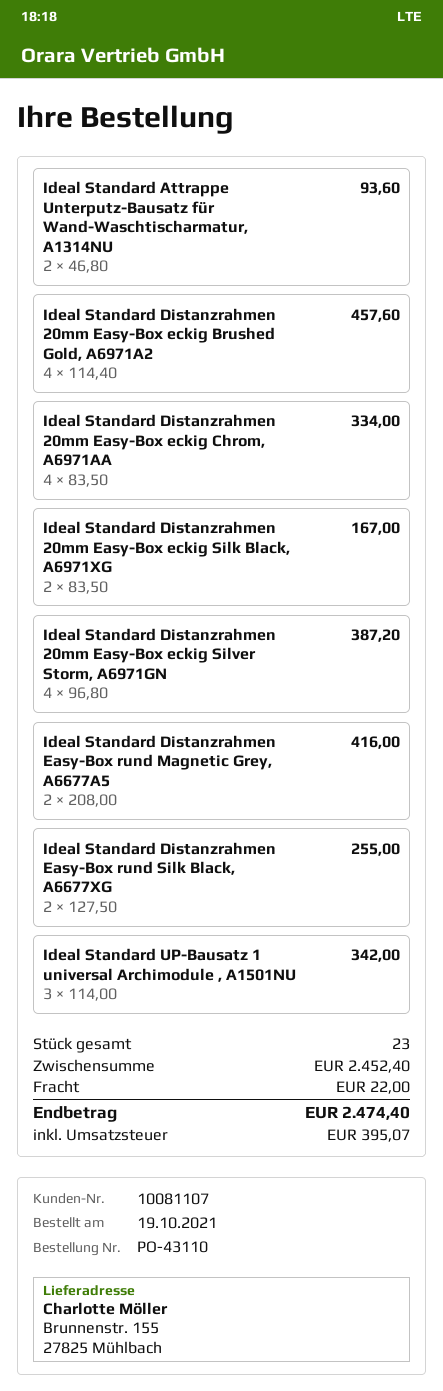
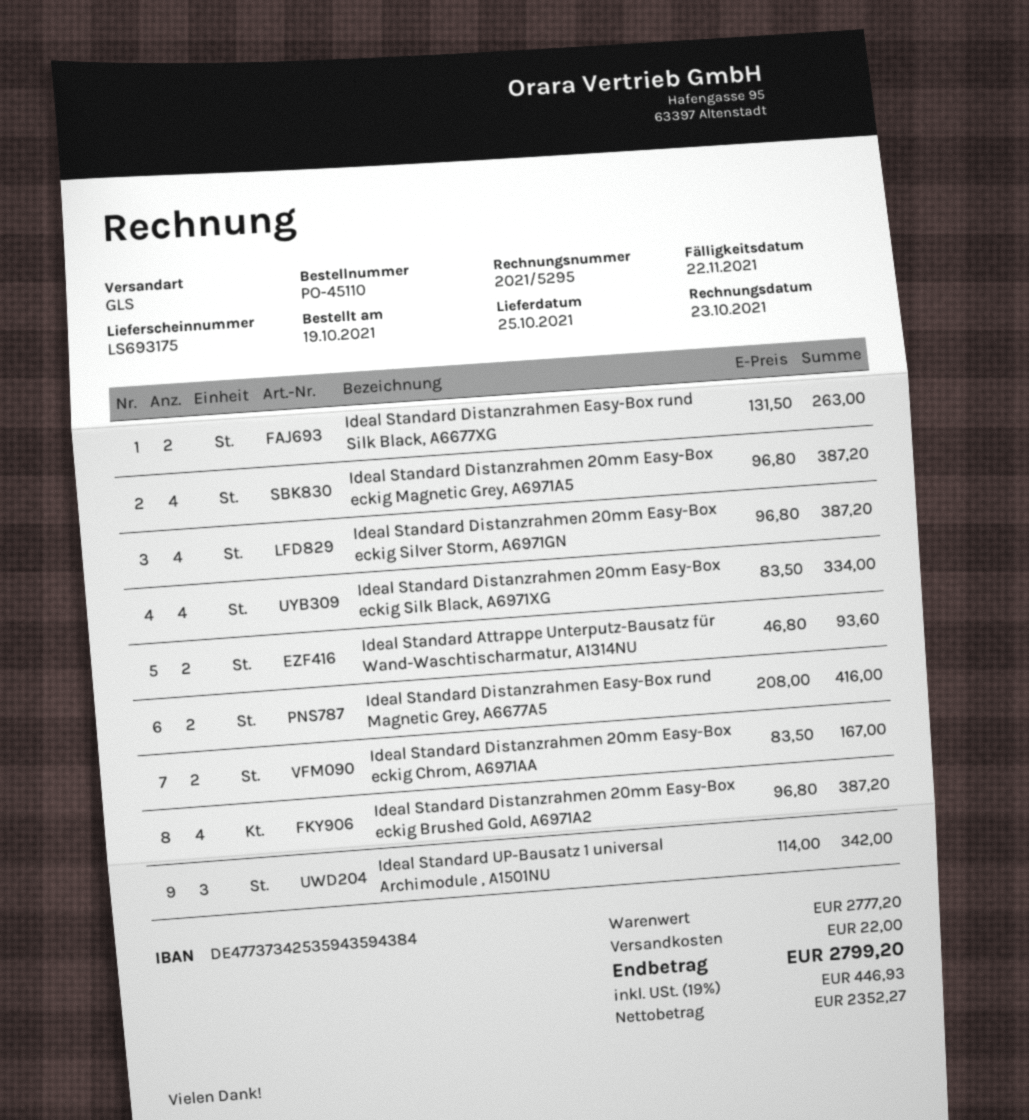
order number: PO-43110 -> PO-45110
Ideal Standard Distanzrahmen 20mm Easy-Box eckig Brushed Gold, A6971A2: 4 x 114.40 = 457.60 -> 4 x 96.80 = 387.20
Ideal Standard Distanzrahmen 20mm Easy-Box eckig Chrom, A6971AA: 4 x 83.50 = 334.00 -> 2 x 83.50 = 167.00
Ideal Standard Distanzrahmen 20mm Easy-Box eckig Silk Black, A6971XG: 2 x 83.50 = 167.00 -> 4 x 83.50 = 334.00
Ideal Standard Distanzrahmen Easy-Box rund Silk Black, A6677XG: 2 x 127.50 = 255.00 -> 2 x 131.50 = 263.00
Ideal Standard Distanzrahmen 20mm Easy-Box eckig Magnetic Grey, A6971A5: none -> 4 x 96.80 = 387.20
subtotal: 2452.40 -> 2777.20
tax: 395.07 -> 446.93
total: 2474.40 -> 2799.20

